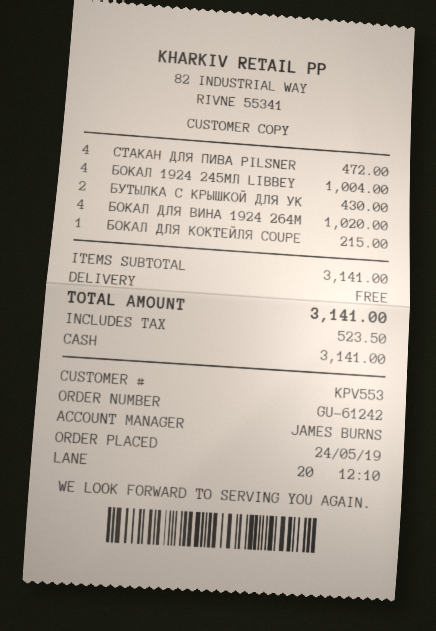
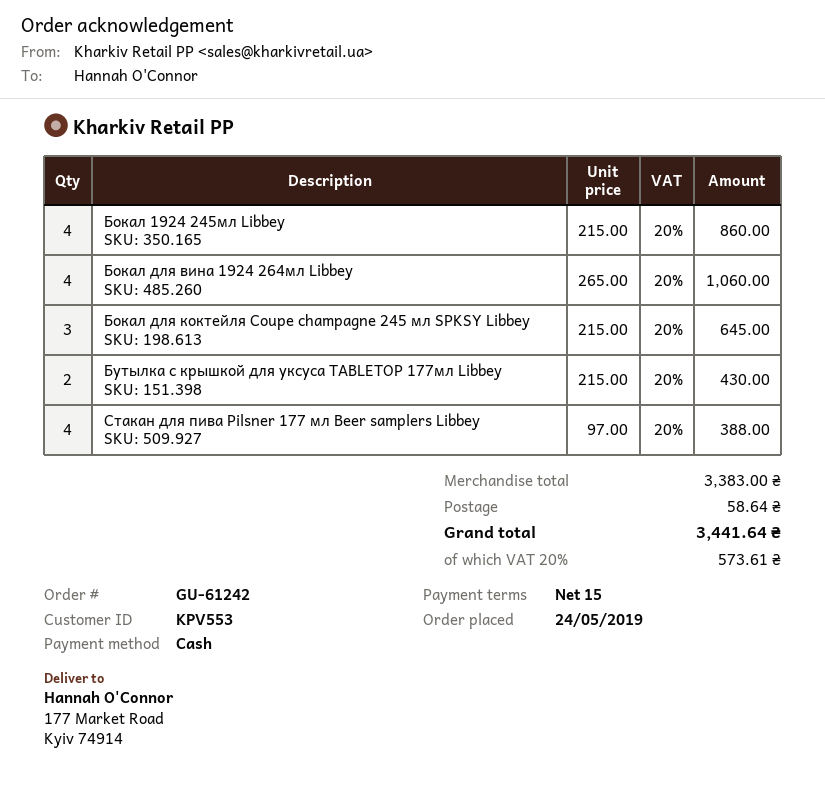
СТАКАН ДЛЯ ПИВА PILSNER: 4 for 472.00 -> 4 for 388.00
БОКАЛ 1924 245МЛ LIBBEY: 4 for 1004.00 -> 4 for 860.00
БОКАЛ ДЛЯ ВИНА 1924 264М: 4 for 1020.00 -> 4 for 1060.00
БОКАЛ ДЛЯ КОКТЕЙЛЯ COUPE: 1 for 215.00 -> 3 for 645.00
subtotal: 3141.00 -> 3383.00
shipping: 0.00 -> 58.64
tax: 523.50 -> 573.61
total: 3141.00 -> 3441.64

